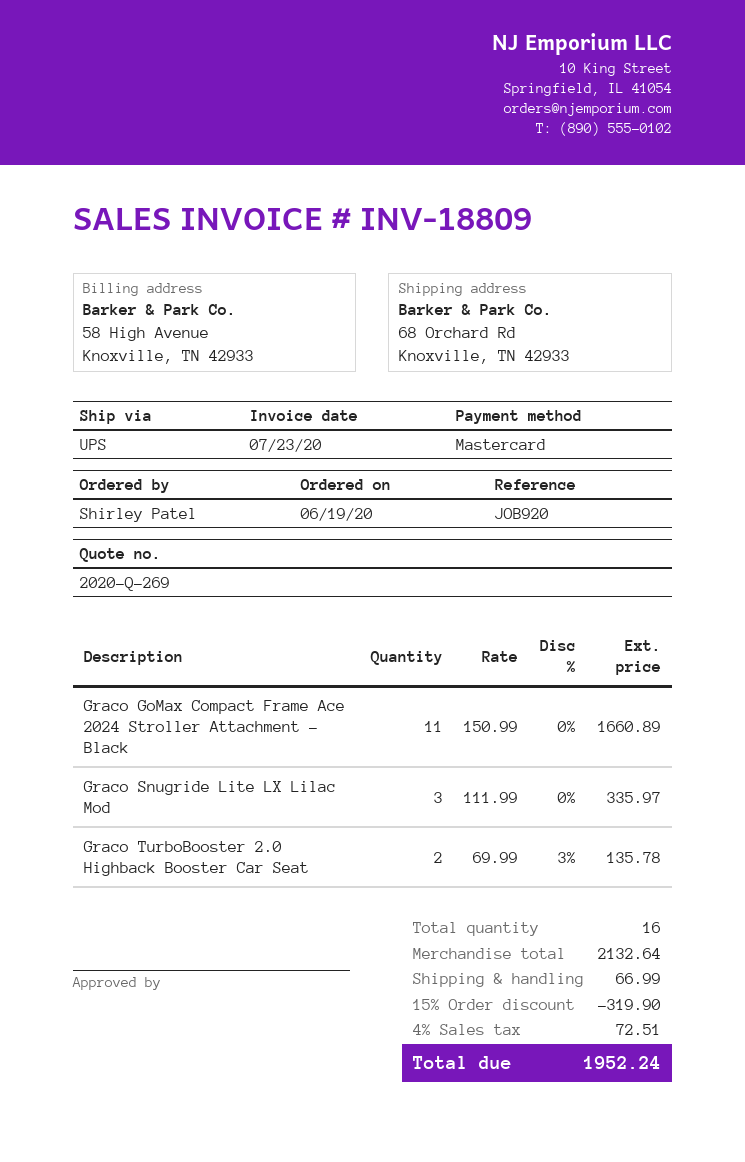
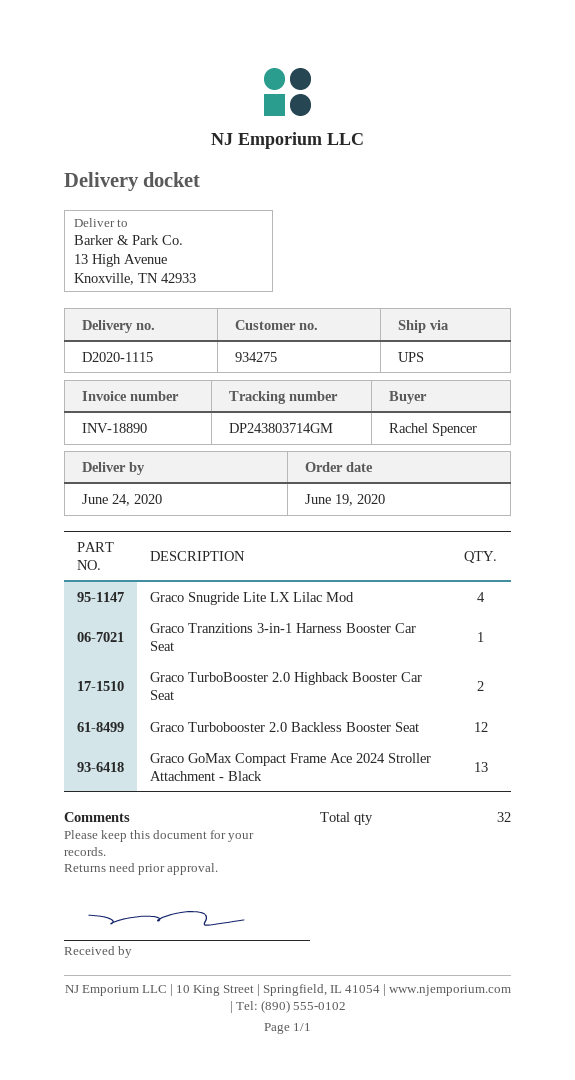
invoice number: INV-18809 -> INV-18890
ordered by: Shirley Patel -> Rachel Spencer
ship to: 68 Orchard Rd, Knoxville, TN 42933 -> 13 High Avenue, Knoxville, TN 42933
Graco GoMax Compact Frame Ace 2024 Stroller Attachment - Black: 11 -> 13
Graco Snugride Lite LX Lilac Mod: 3 -> 4
Graco Tranzitions 3-in-1 Harness Booster Car Seat: none -> 1
Graco Turbobooster 2.0 Backless Booster Seat: none -> 12
total quantity: 16 -> 32

